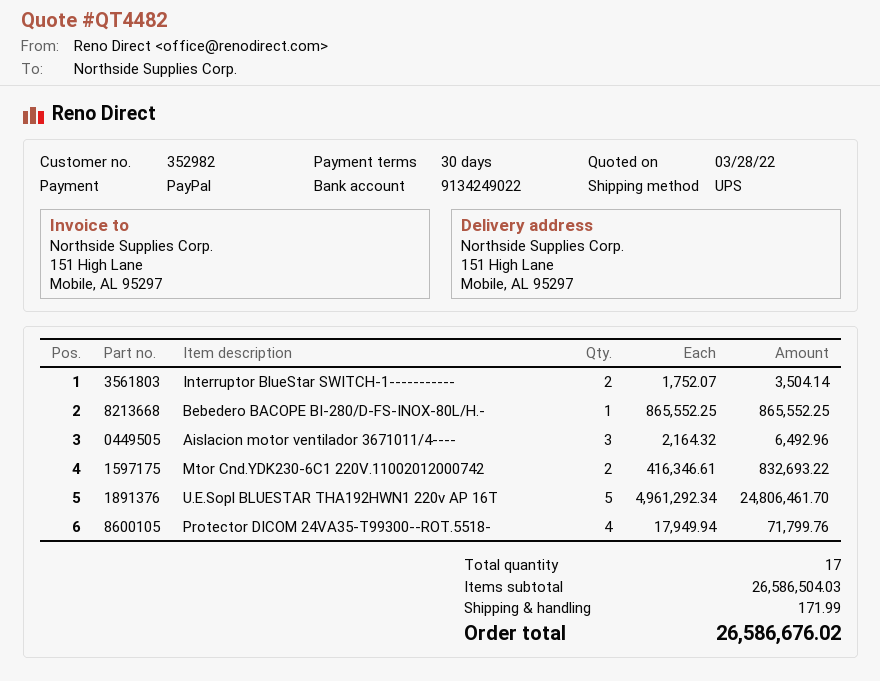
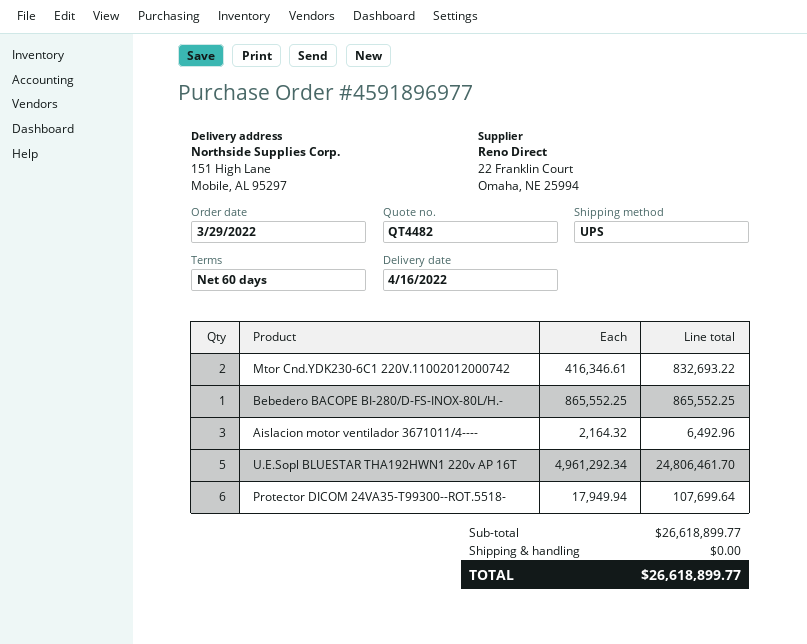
payment terms: 30 days -> 60 days
Interruptor BlueStar SWITCH-1-----------: 2 x 1752.07 = 3504.14 -> none
Protector DICOM 24VA35-T99300--ROT.5518-: 4 x 17949.94 = 71799.76 -> 6 x 17949.94 = 107699.64
subtotal: 26586504.03 -> 26618899.77
shipping: 171.99 -> 0.00
total: 26586676.02 -> 26618899.77

